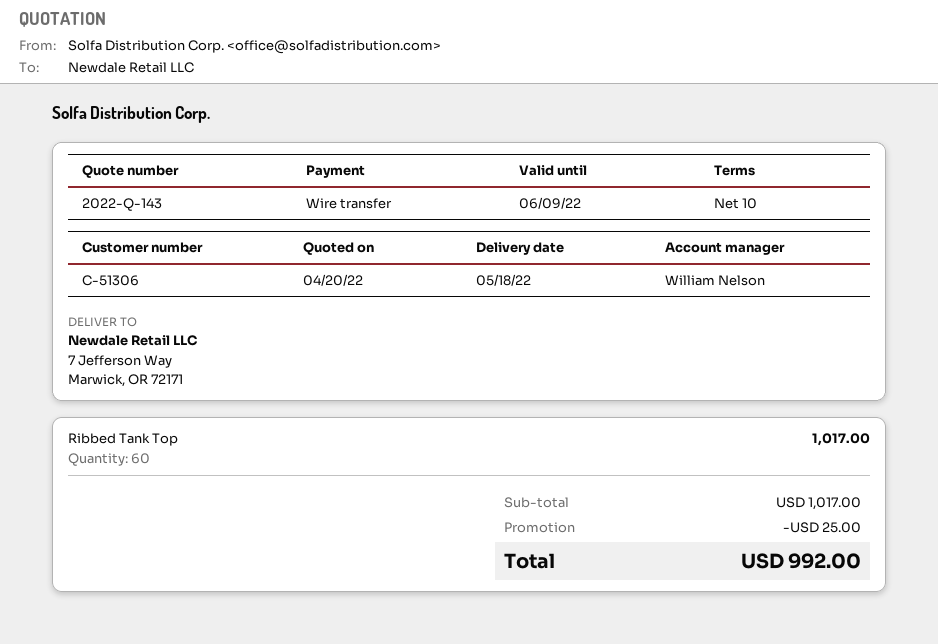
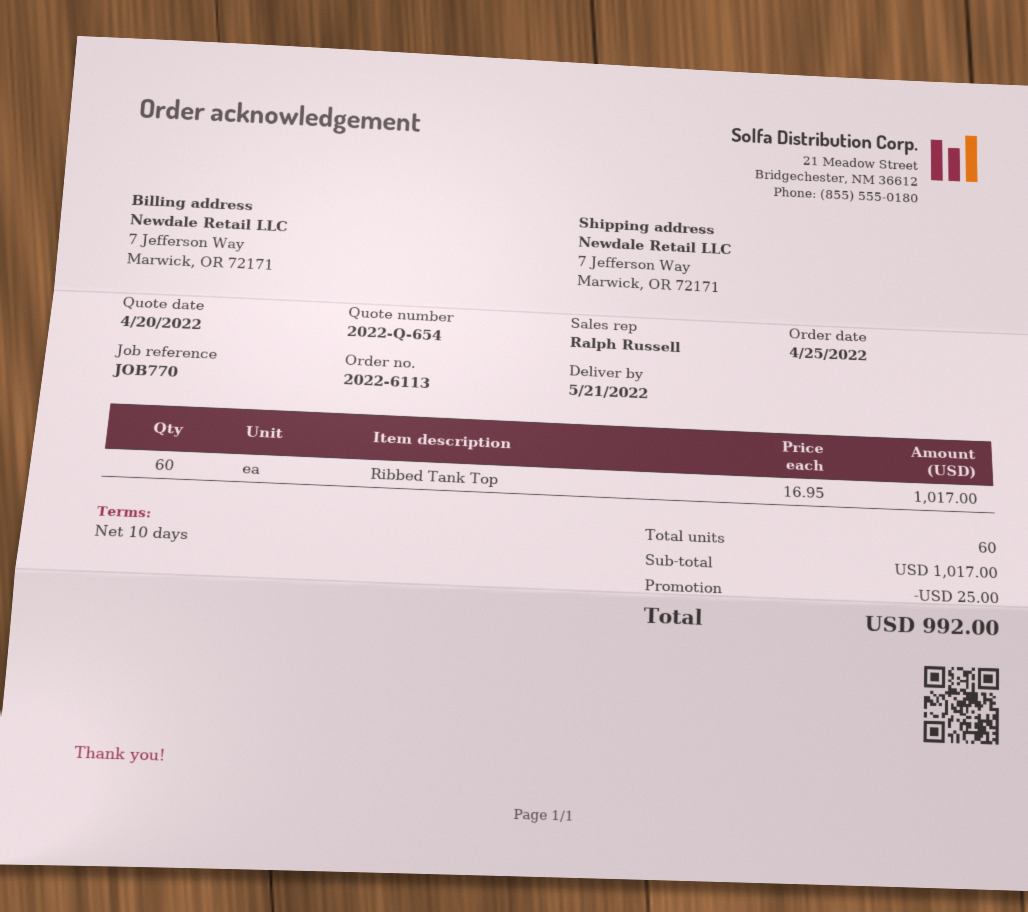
quote number: 2022-Q-143 -> 2022-Q-654
delivery date: 2022-05-18 -> 2022-05-21
sales rep: William Nelson -> Ralph Russell

